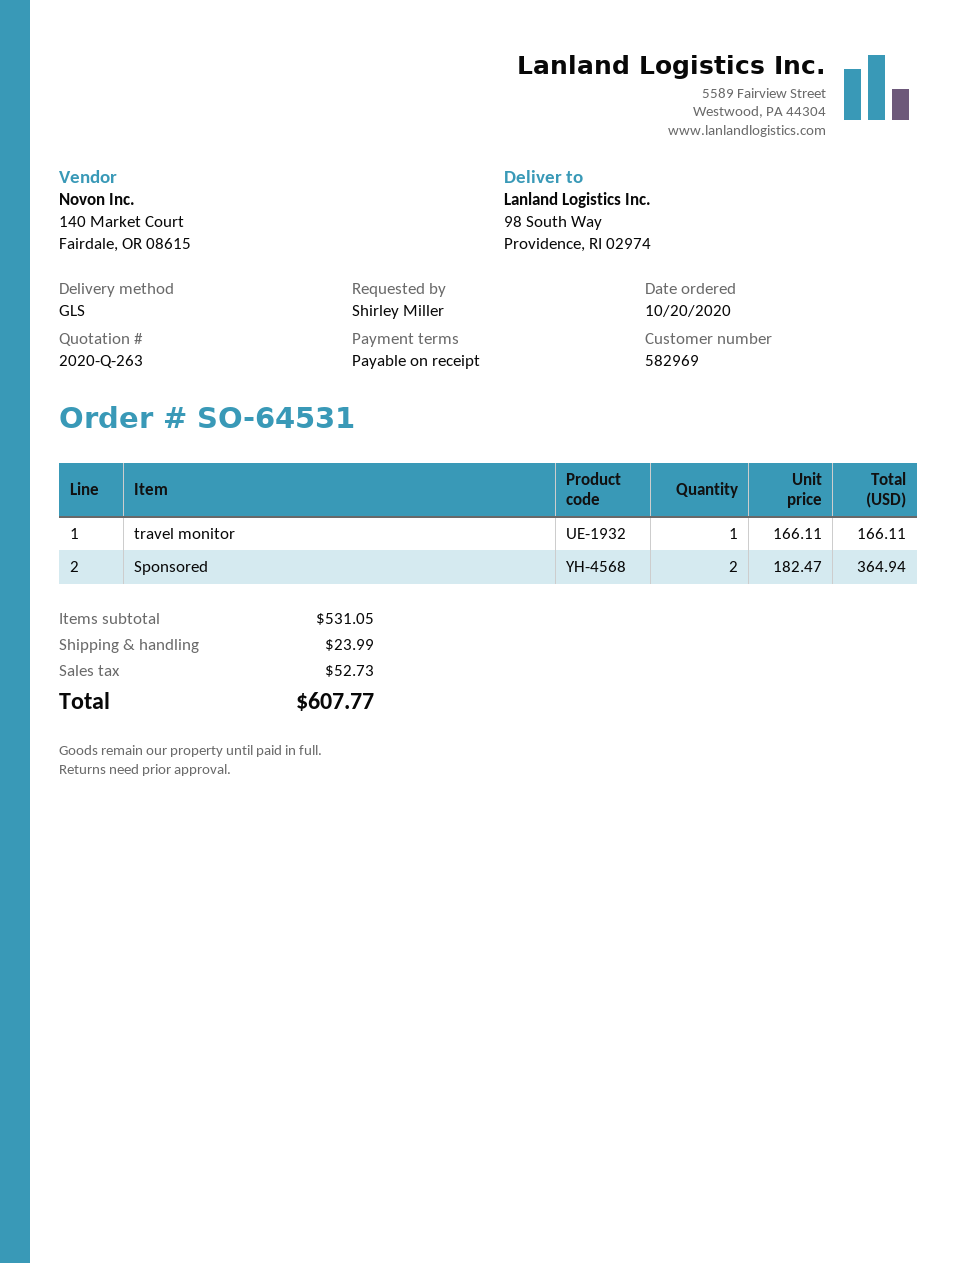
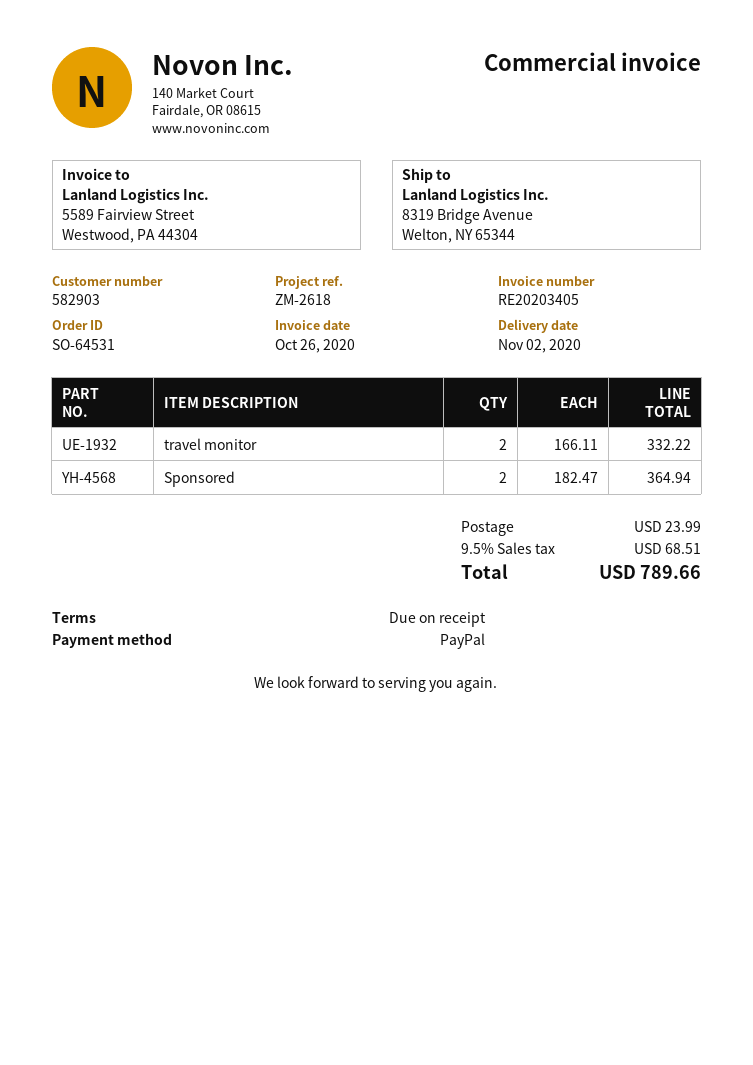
customer number: 582969 -> 582903
ship to: 98 South Way, Providence, RI 02974 -> 8319 Bridge Avenue, Welton, NY 65344
travel monitor: 1 x 166.11 = 166.11 -> 2 x 166.11 = 332.22
tax: 52.73 -> 68.51
total: 607.77 -> 789.66

